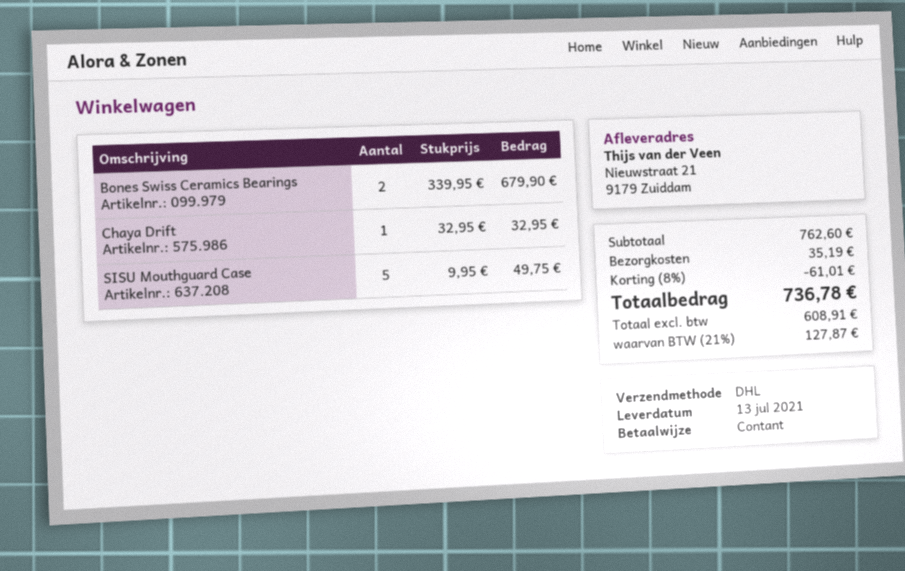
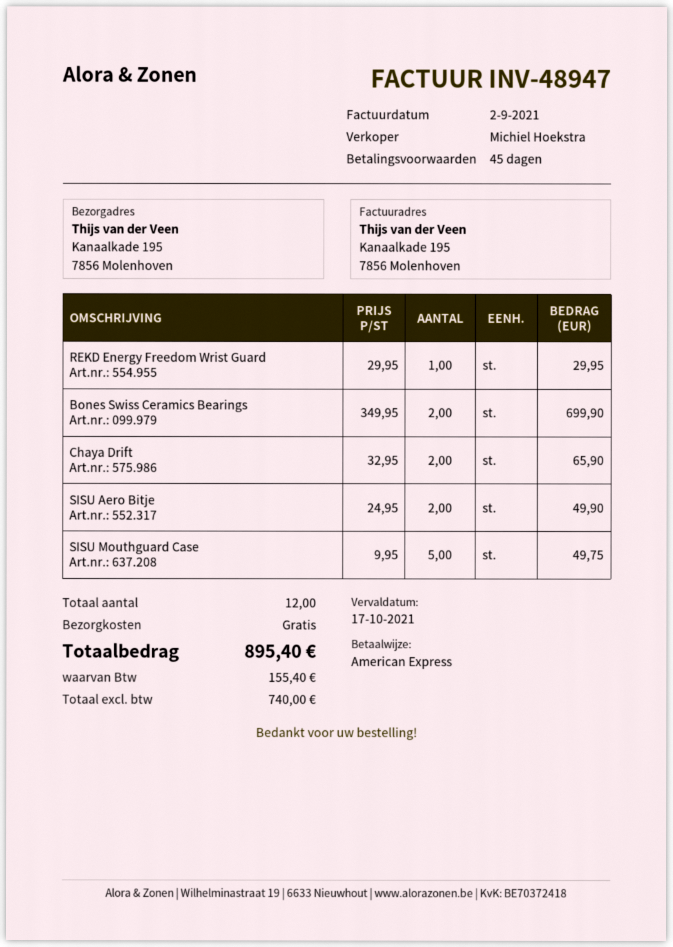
payment method: cash -> American Express
ship to: Nieuwstraat 21, 9179 Zuiddam -> Kanaalkade 195, 7856 Molenhoven
Bones Swiss Ceramics Bearings: 2 x 339.95 = 679.90 -> 2 x 349.95 = 699.90
Chaya Drift: 1 x 32.95 = 32.95 -> 2 x 32.95 = 65.90
REKD Energy Freedom Wrist Guard: none -> 1 x 29.95 = 29.95
SISU Aero Bitje: none -> 2 x 24.95 = 49.90
discount: 8% = 61.01 -> none
shipping: 35.19 -> 0.00
net: 608.91 -> 740.00
tax: 127.87 -> 155.40
total: 736.78 -> 895.40

